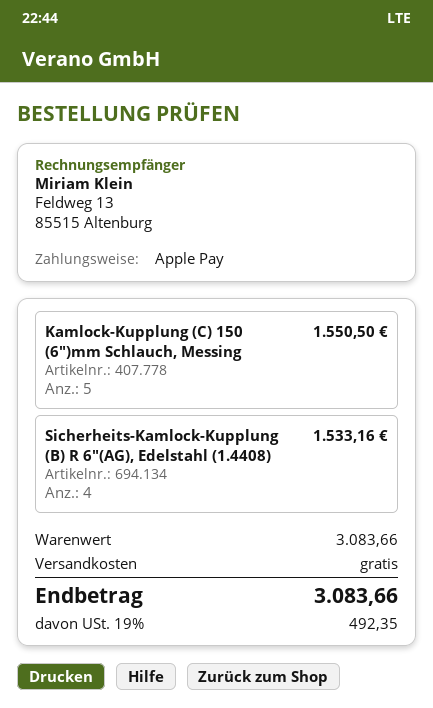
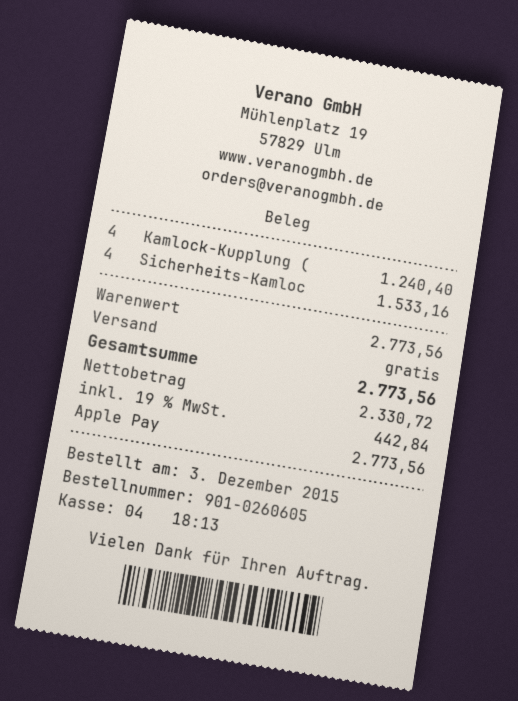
Kamlock-Kupplung (C) 150 (6")mm Schlauch, Messing: 5 for 1550.50 -> 4 for 1240.40
subtotal: 3083.66 -> 2773.56
tax: 19% = 492.35 -> 19% = 442.84
total: 3083.66 -> 2773.56

